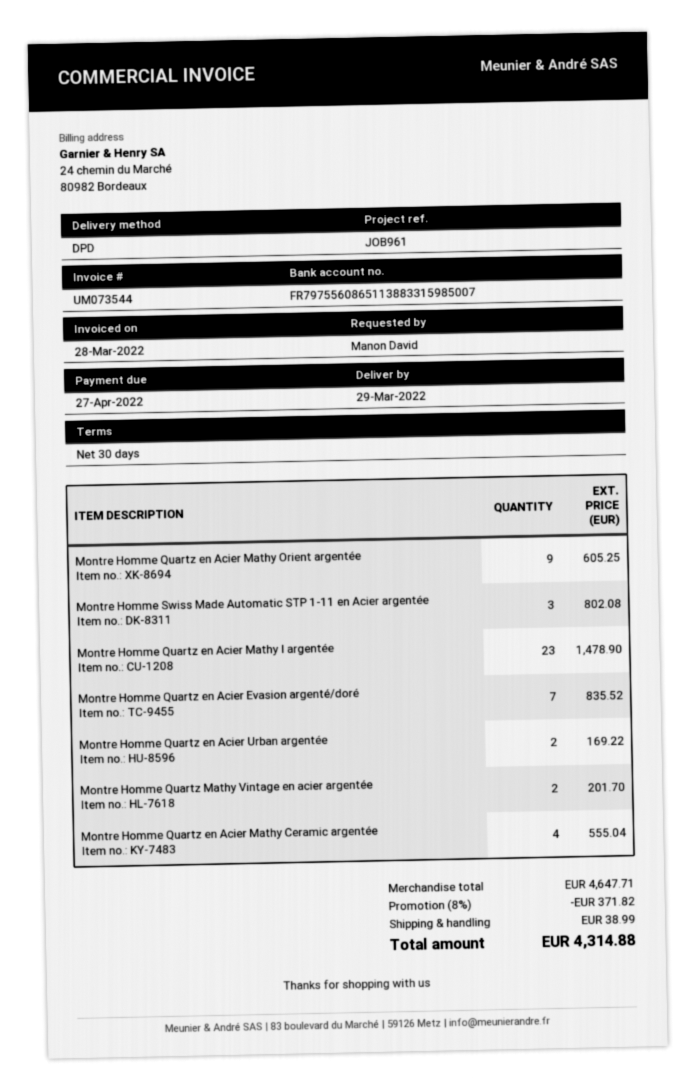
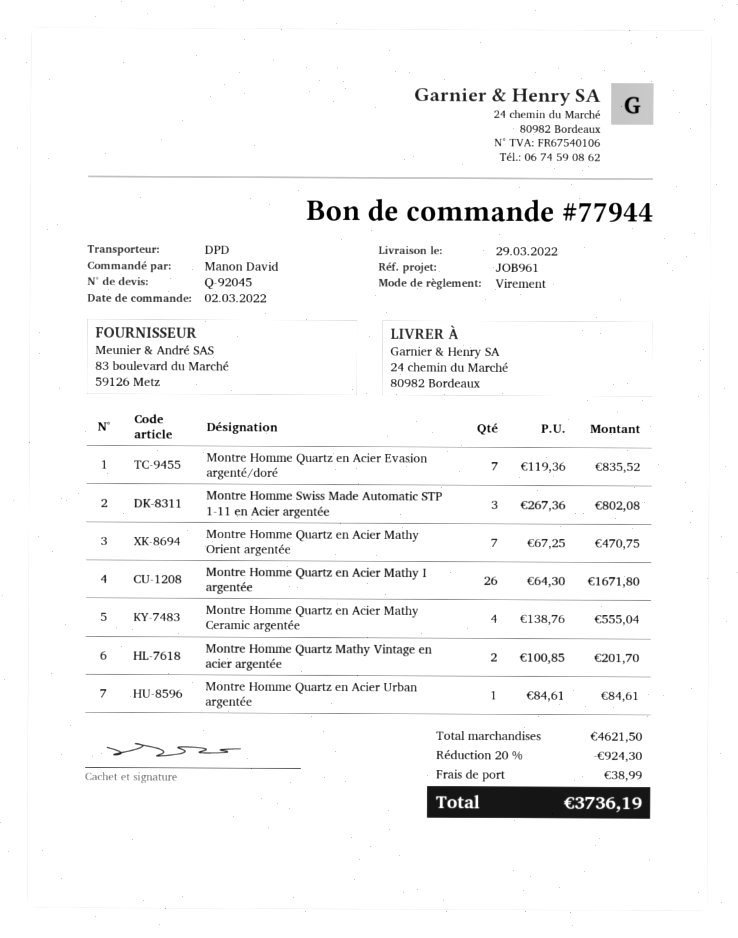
Montre Homme Quartz en Acier Mathy Orient argentée: 9 for 605.25 -> 7 for 470.75
Montre Homme Quartz en Acier Mathy I argentée: 23 for 1478.90 -> 26 for 1671.80
Montre Homme Quartz en Acier Urban argentée: 2 for 169.22 -> 1 for 84.61
subtotal: 4647.71 -> 4621.50
discount: 8% = 371.82 -> 20% = 924.30
total: 4314.88 -> 3736.19

